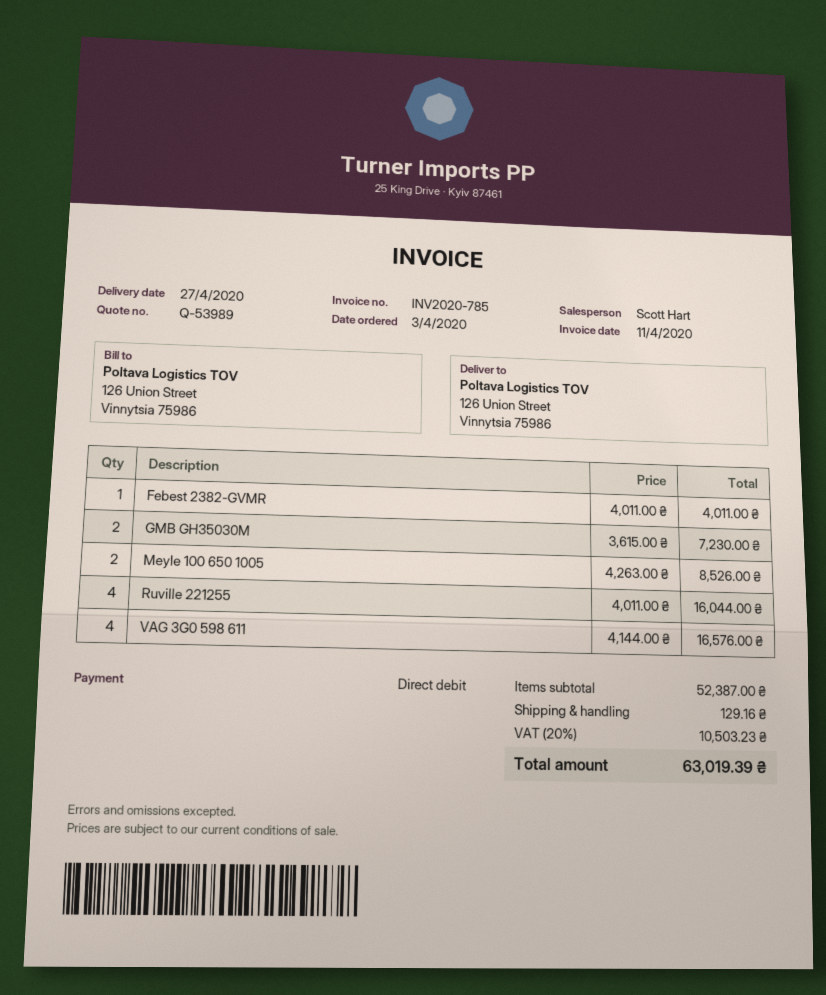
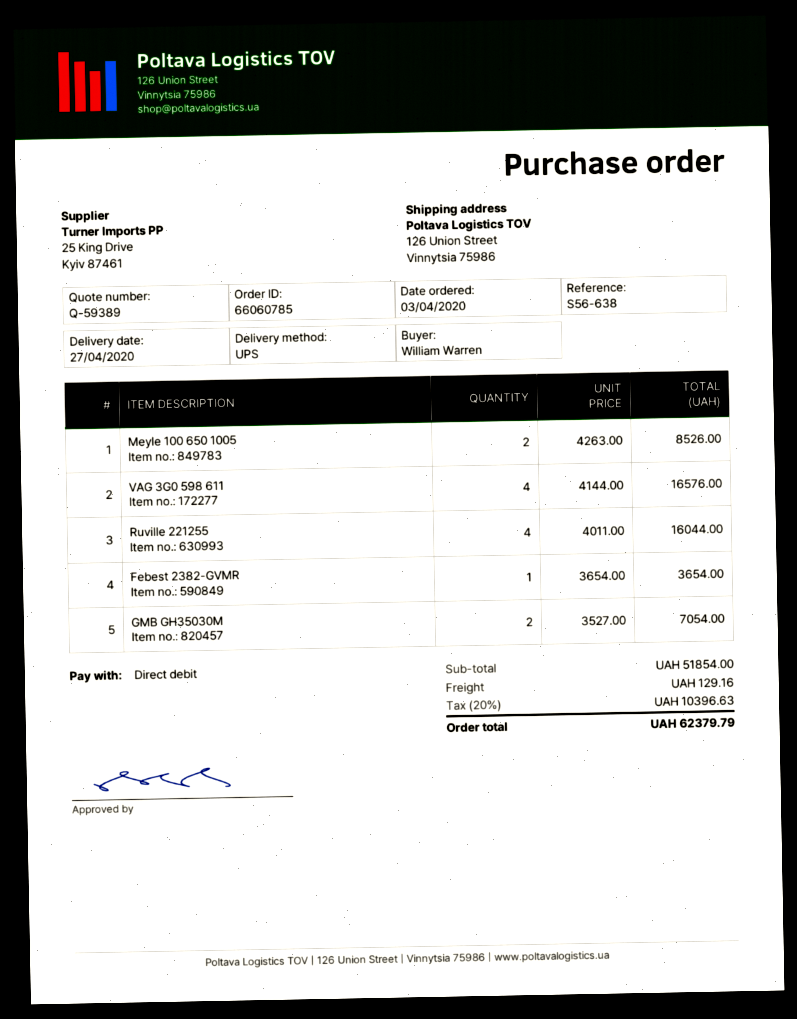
quote number: Q-53989 -> Q-59389
Febest 2382-GVMR: 1 x 4011.00 = 4011.00 -> 1 x 3654.00 = 3654.00
GMB GH35030M: 2 x 3615.00 = 7230.00 -> 2 x 3527.00 = 7054.00
subtotal: 52387.00 -> 51854.00
tax: 20% = 10503.23 -> 20% = 10396.63
total: 63019.39 -> 62379.79

